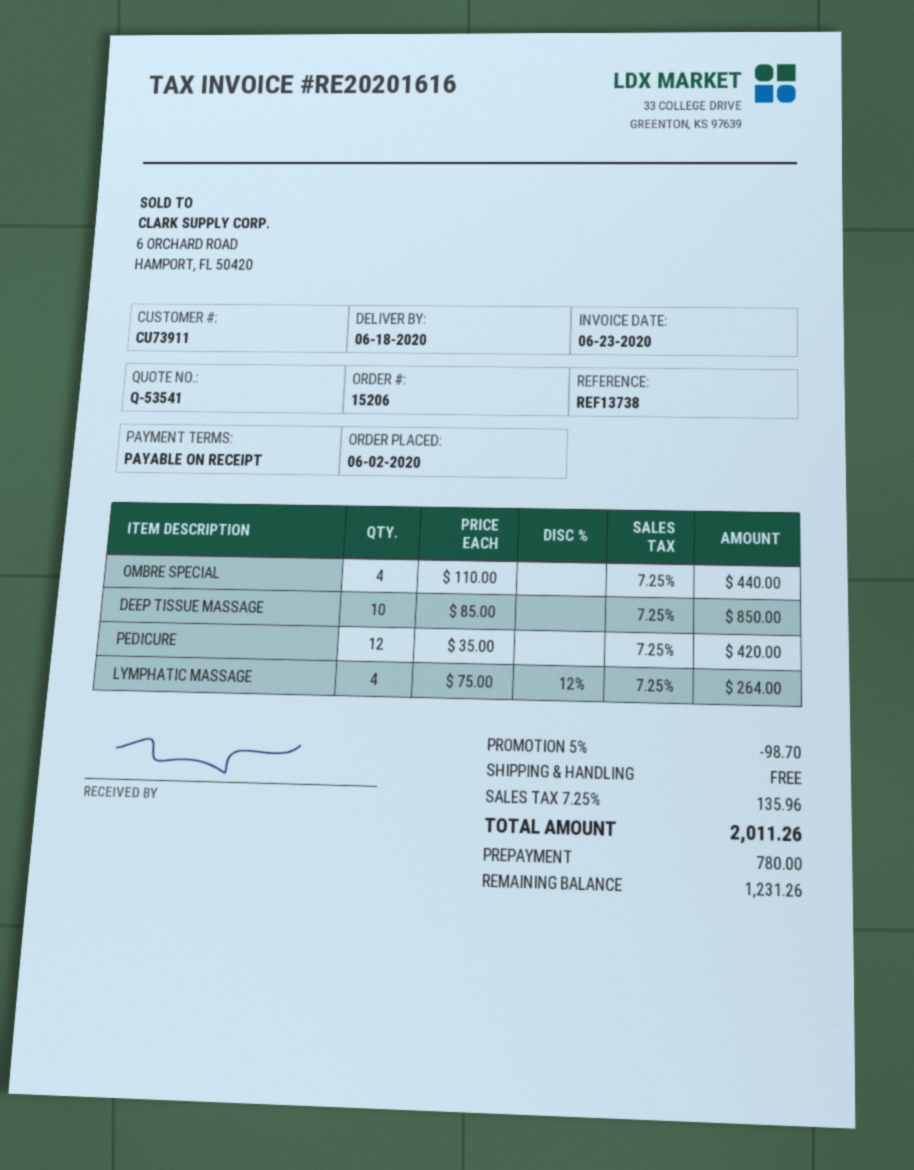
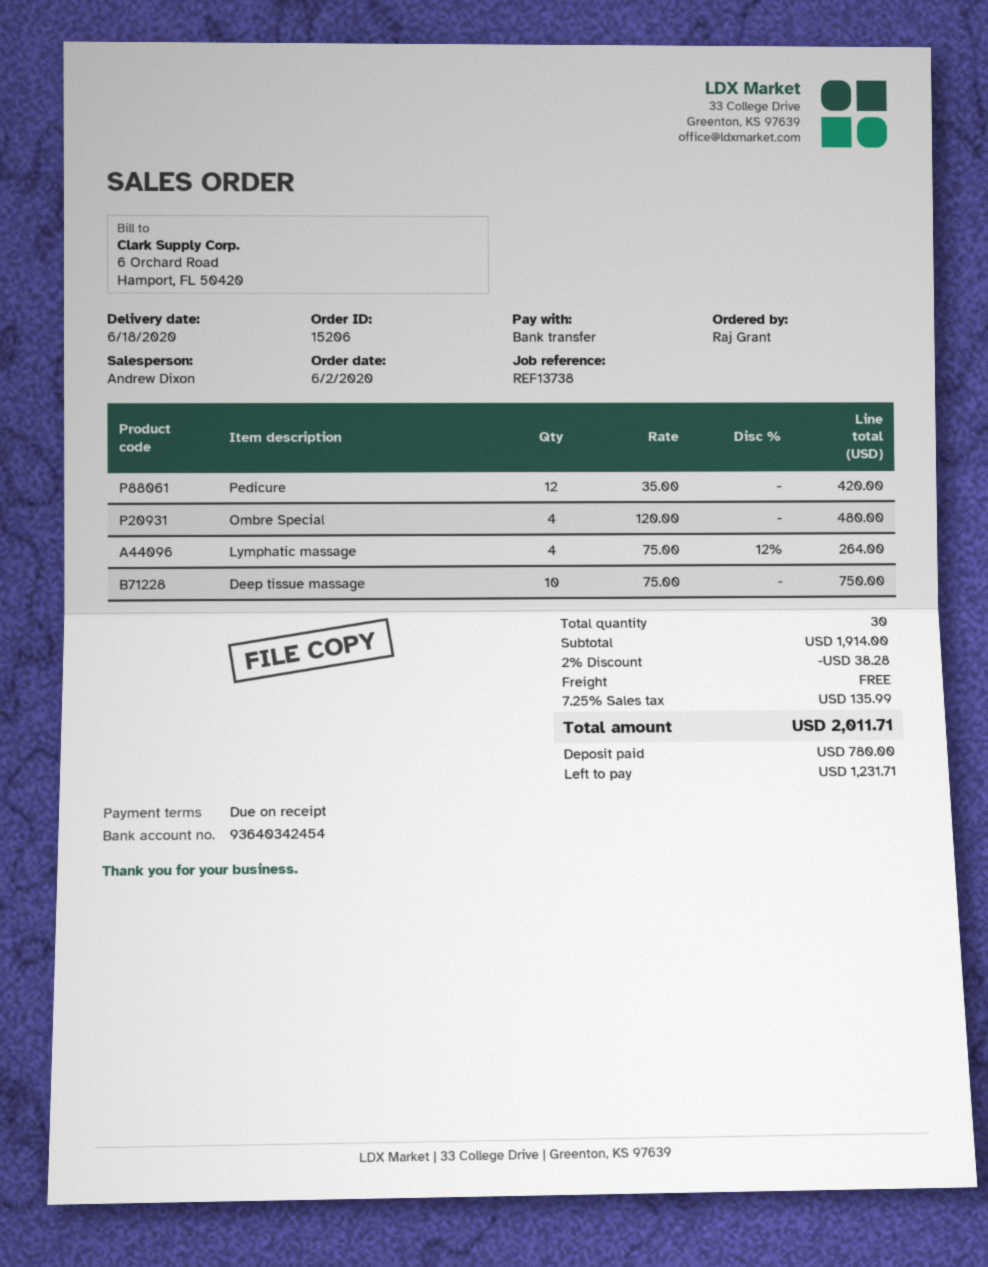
OMBRE SPECIAL: 4 x 110.00 = 440.00 -> 4 x 120.00 = 480.00
DEEP TISSUE MASSAGE: 10 x 85.00 = 850.00 -> 10 x 75.00 = 750.00
discount: 5% = 98.70 -> 2% = 38.28
tax: 7.25% = 135.96 -> 7.25% = 135.99
total: 2011.26 -> 2011.71
balance: 1231.26 -> 1231.71

